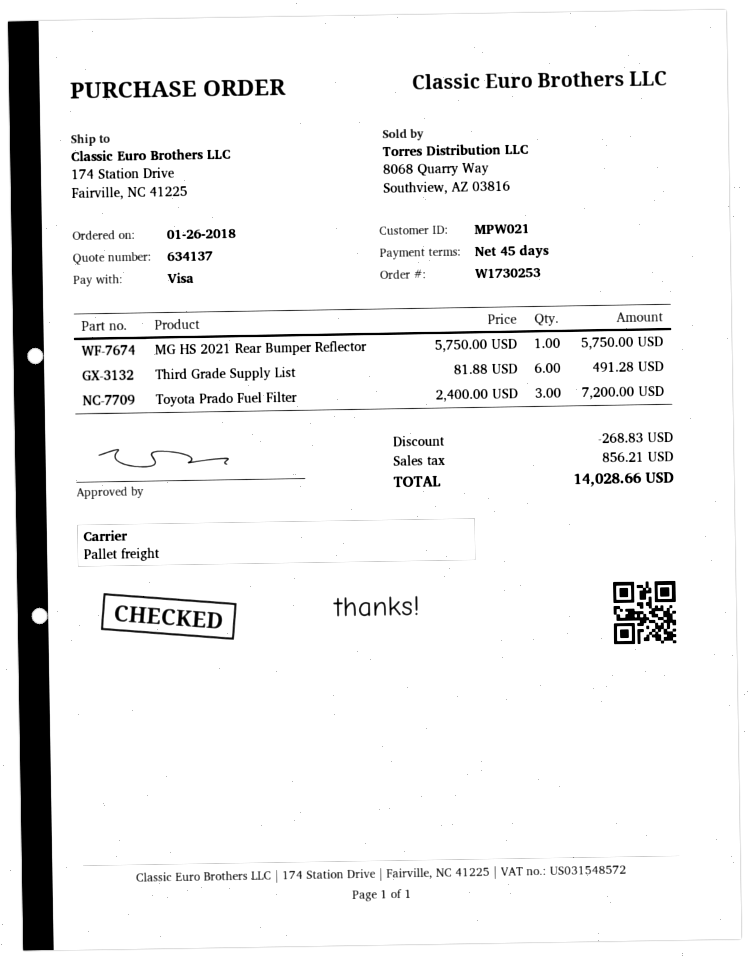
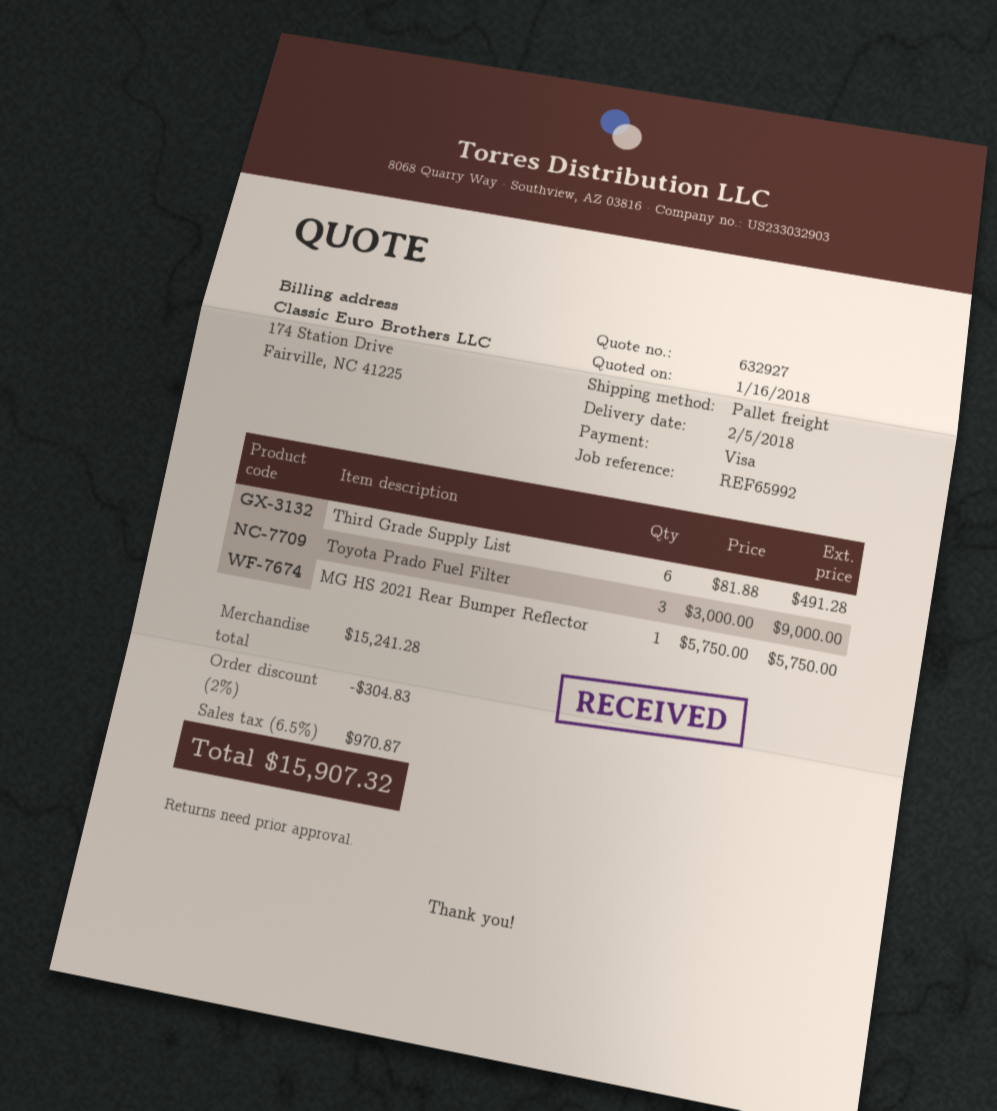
quote number: 634137 -> 632927
Toyota Prado Fuel Filter: 3 x 2400.00 = 7200.00 -> 3 x 3000.00 = 9000.00
discount: 268.83 -> 304.83
tax: 856.21 -> 970.87
total: 14028.66 -> 15907.32

